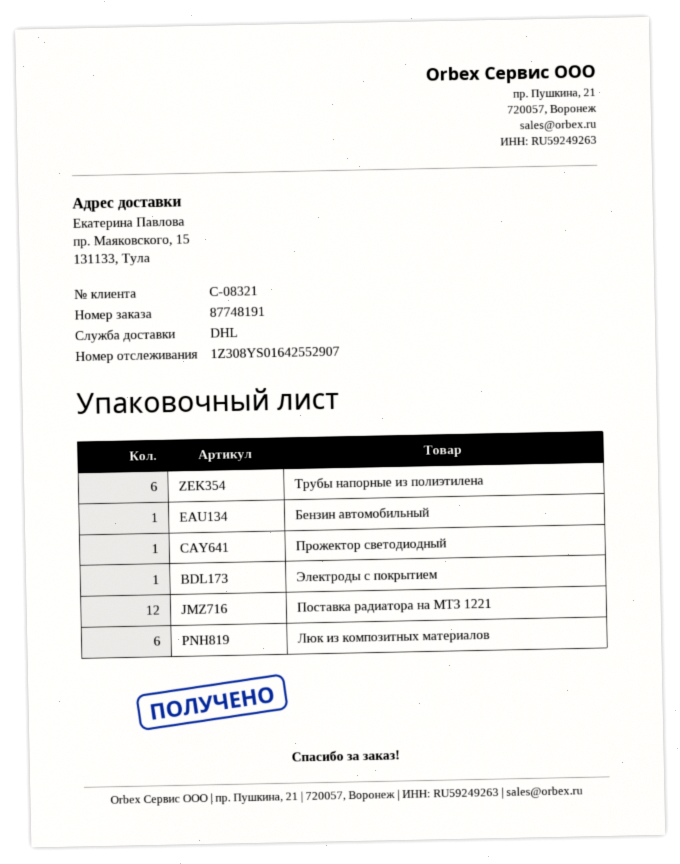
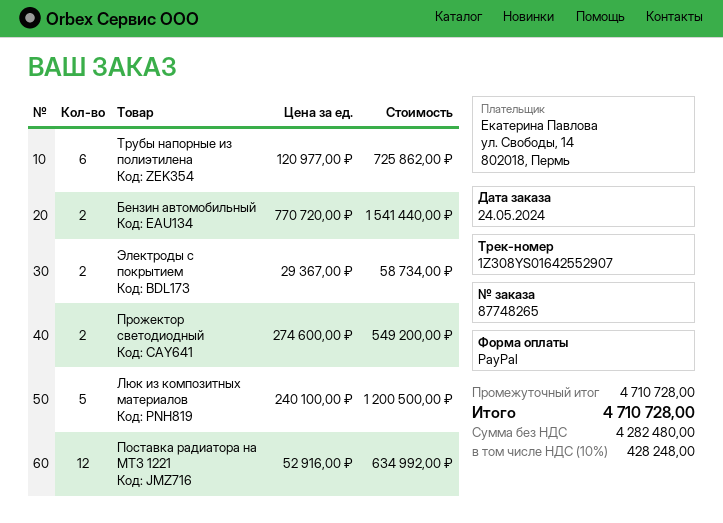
order number: 87748191 -> 87748265
Бензин автомобильный: 1 -> 2
Прожектор светодиодный: 1 -> 2
Электроды с покрытием: 1 -> 2
Люк из композитных материалов: 6 -> 5

